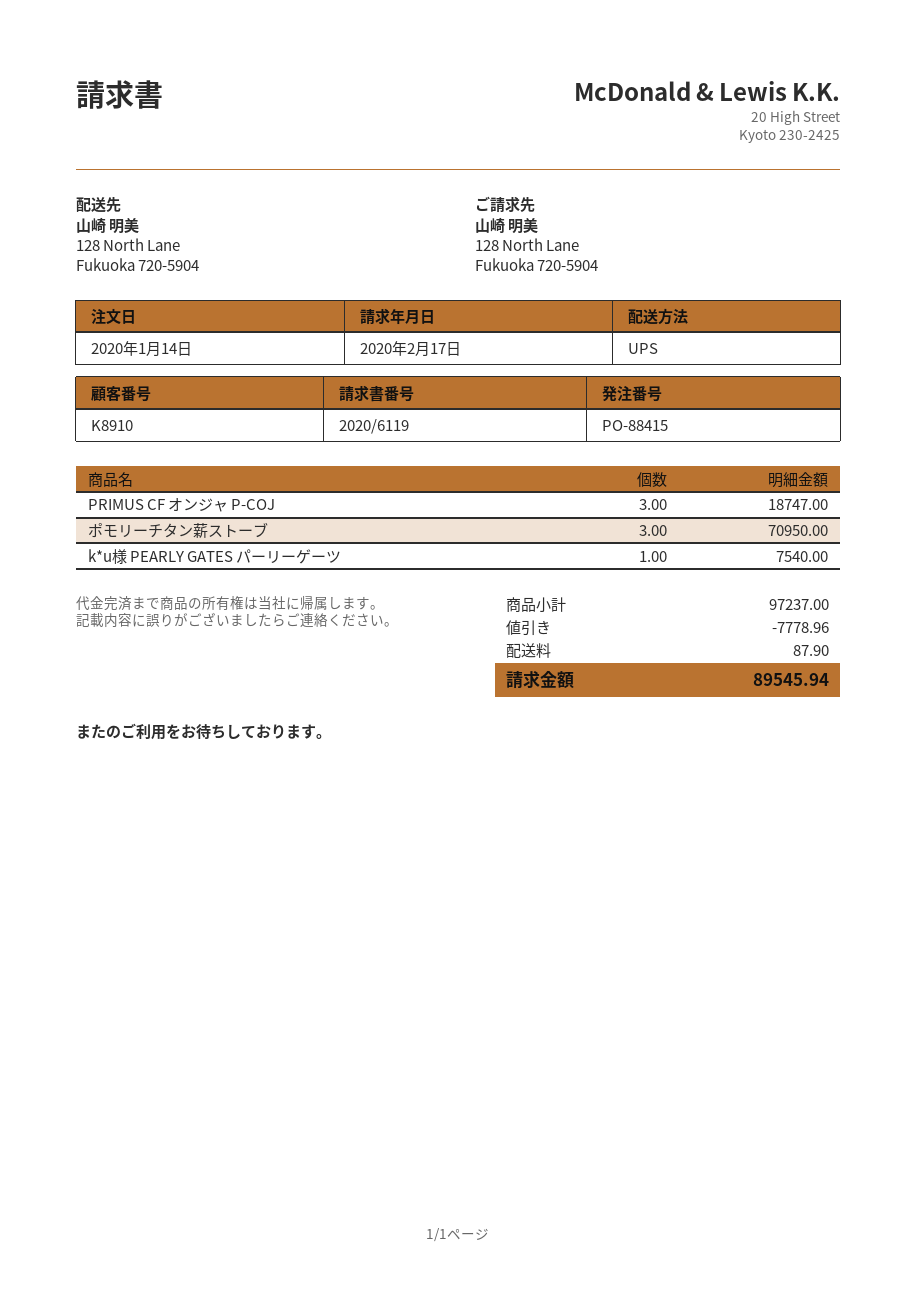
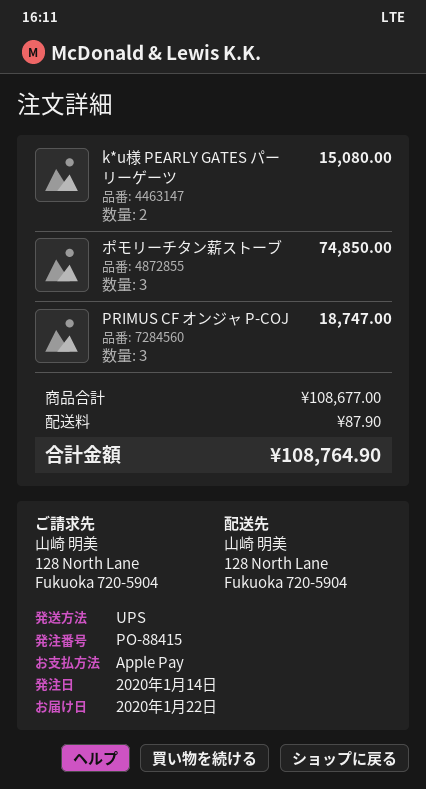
ポモリーチタン薪ストーブ: 3 for 70950.00 -> 3 for 74850.00
k*u様 PEARLY GATES パーリーゲーツ: 1 for 7540.00 -> 2 for 15080.00
subtotal: 97237.00 -> 108677.00
discount: 7778.96 -> none
total: 89545.94 -> 108764.90

